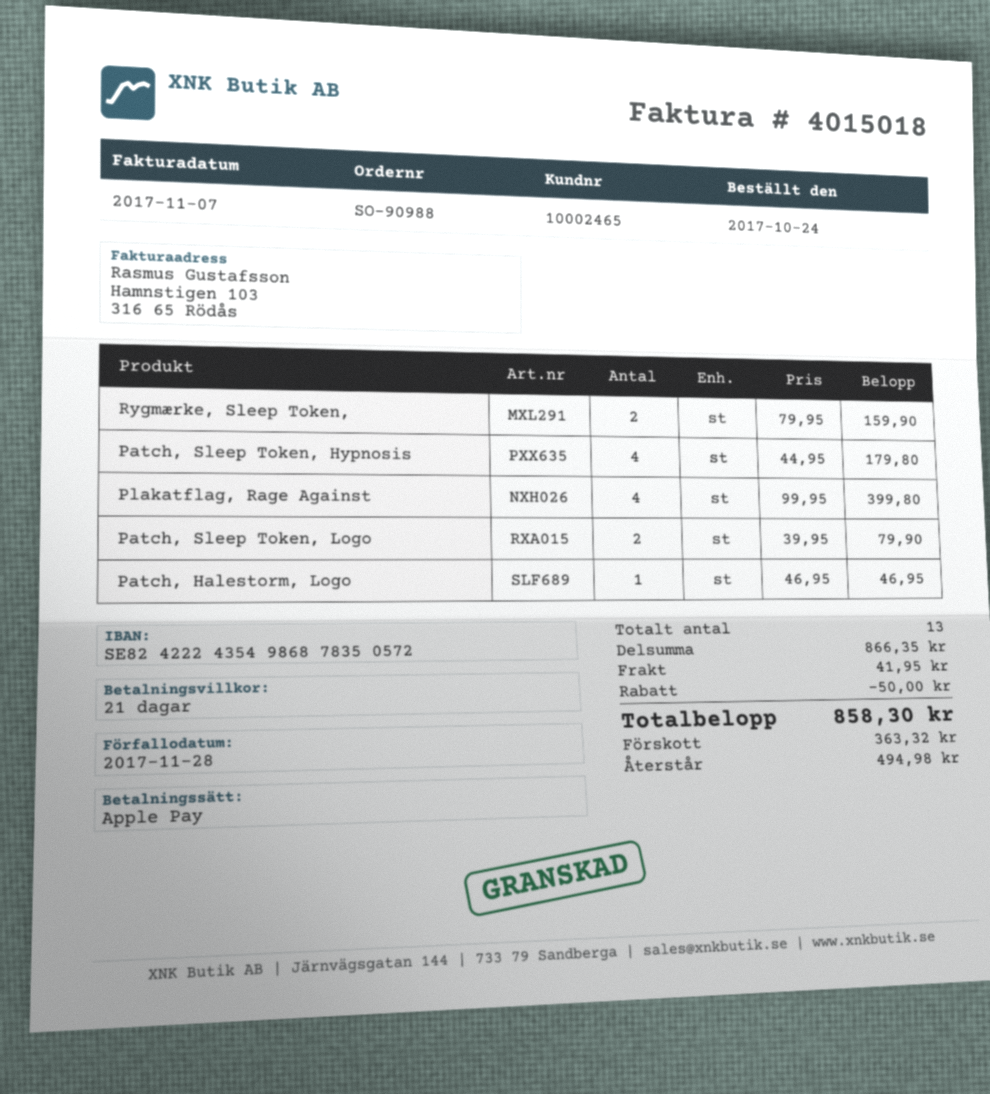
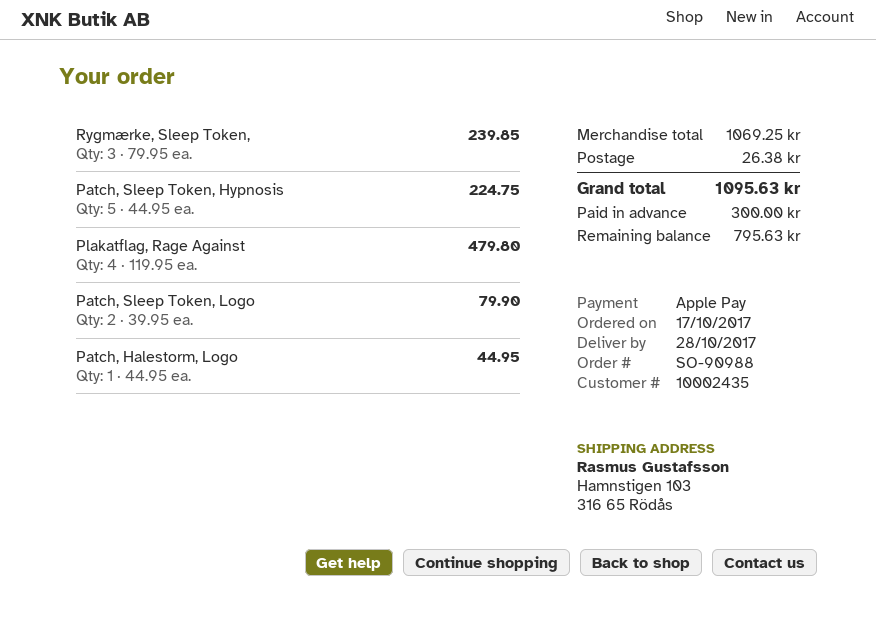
order date: 2017-10-24 -> 2017-10-17
customer number: 10002465 -> 10002435
Rygmærke, Sleep Token,: 2 x 79.95 = 159.90 -> 3 x 79.95 = 239.85
Patch, Sleep Token, Hypnosis: 4 x 44.95 = 179.80 -> 5 x 44.95 = 224.75
Plakatflag, Rage Against: 4 x 99.95 = 399.80 -> 4 x 119.95 = 479.80
Patch, Halestorm, Logo: 1 x 46.95 = 46.95 -> 1 x 44.95 = 44.95
subtotal: 866.35 -> 1069.25
discount: 50.00 -> none
shipping: 41.95 -> 26.38
total: 858.30 -> 1095.63
deposit: 363.32 -> 300.00
balance: 494.98 -> 795.63

